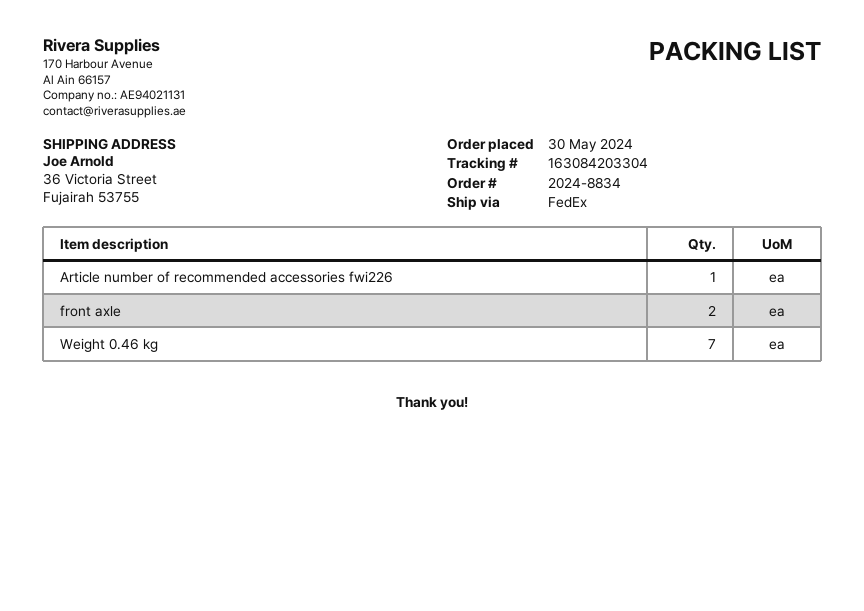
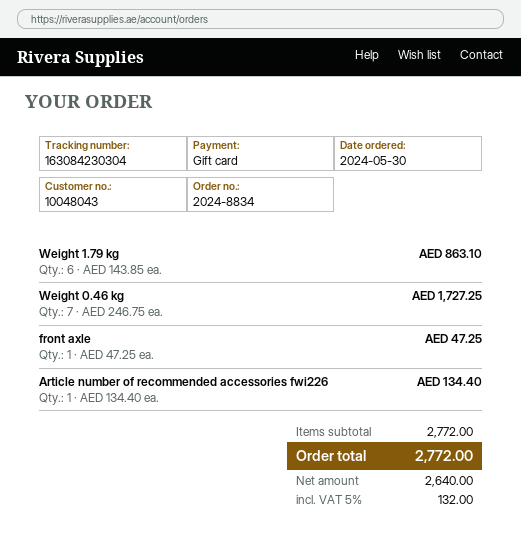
tracking number: 163084203304 -> 163084230304
front axle: 2 -> 1
Weight 1.79 kg: none -> 6

